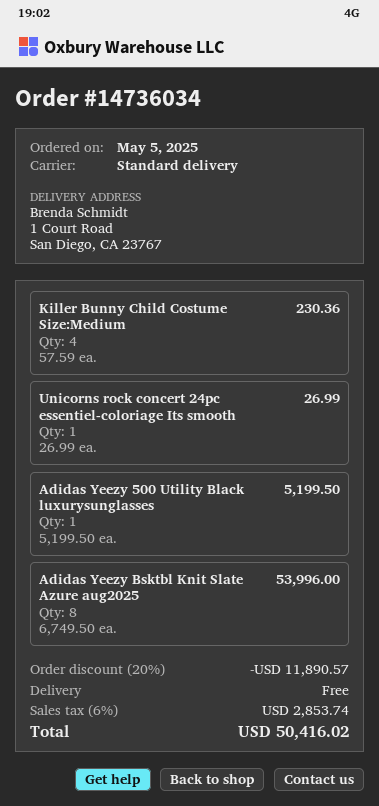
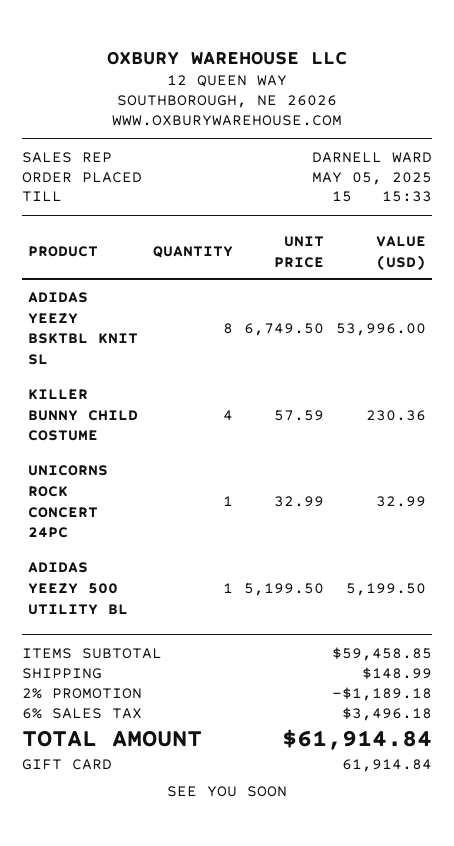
Unicorns rock concert 24pc essentiel-coloriage Its smooth: 1 x 26.99 = 26.99 -> 1 x 32.99 = 32.99
discount: 20% = 11890.57 -> 2% = 1189.18
shipping: 0.00 -> 148.99
tax: 6% = 2853.74 -> 6% = 3496.18
total: 50416.02 -> 61914.84

